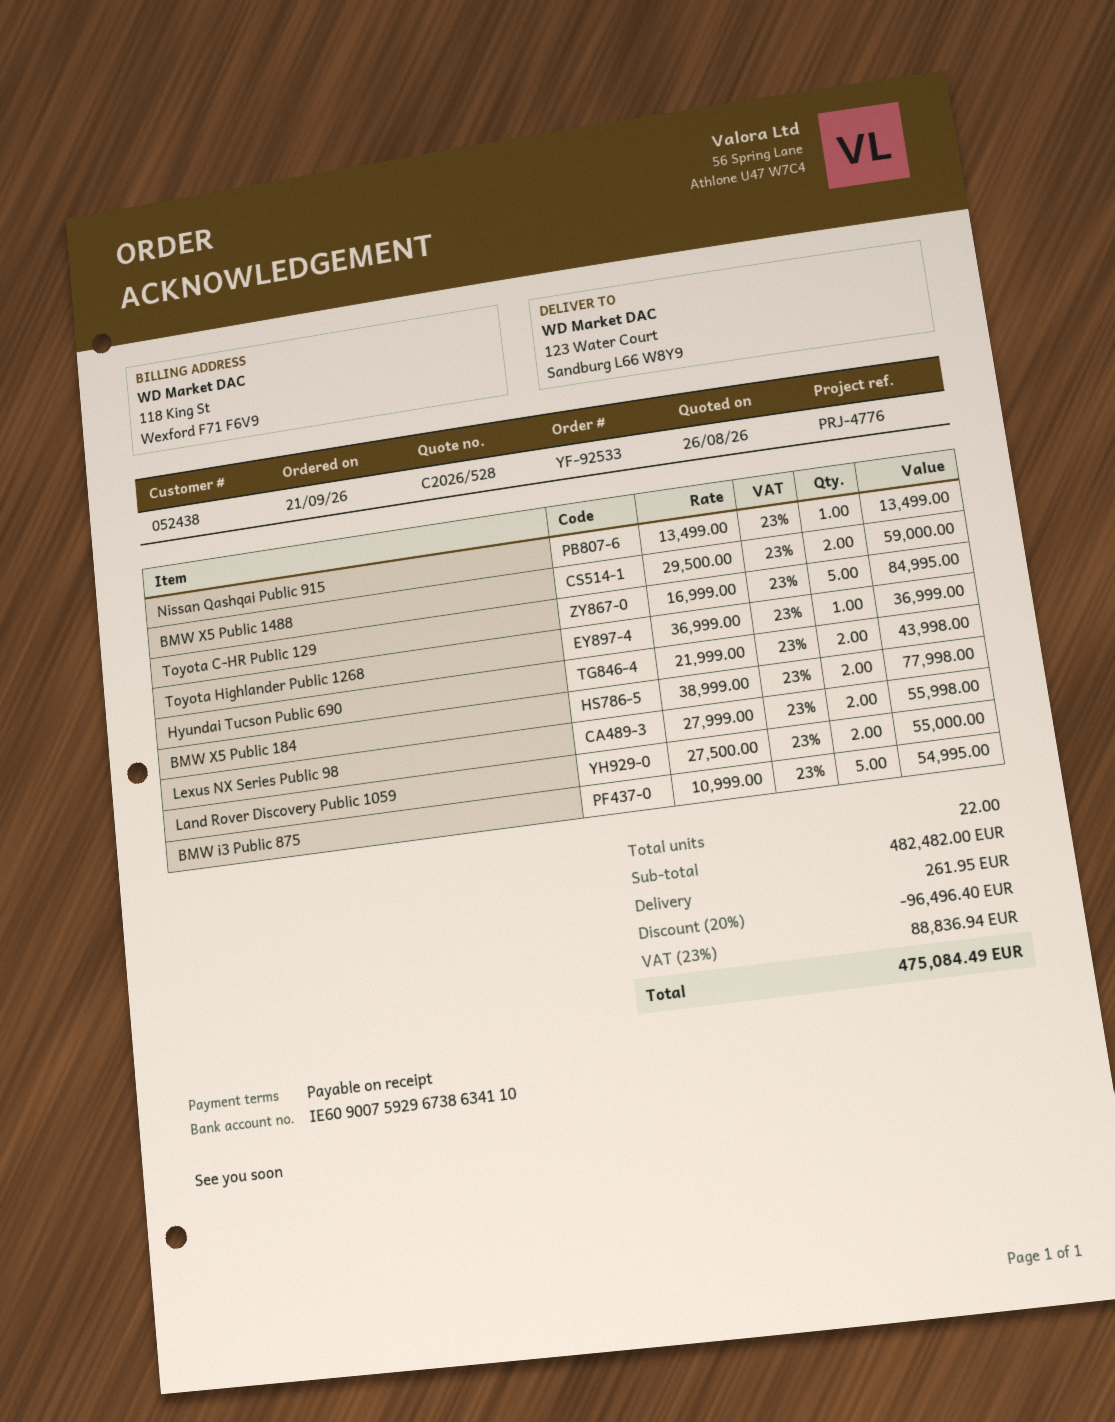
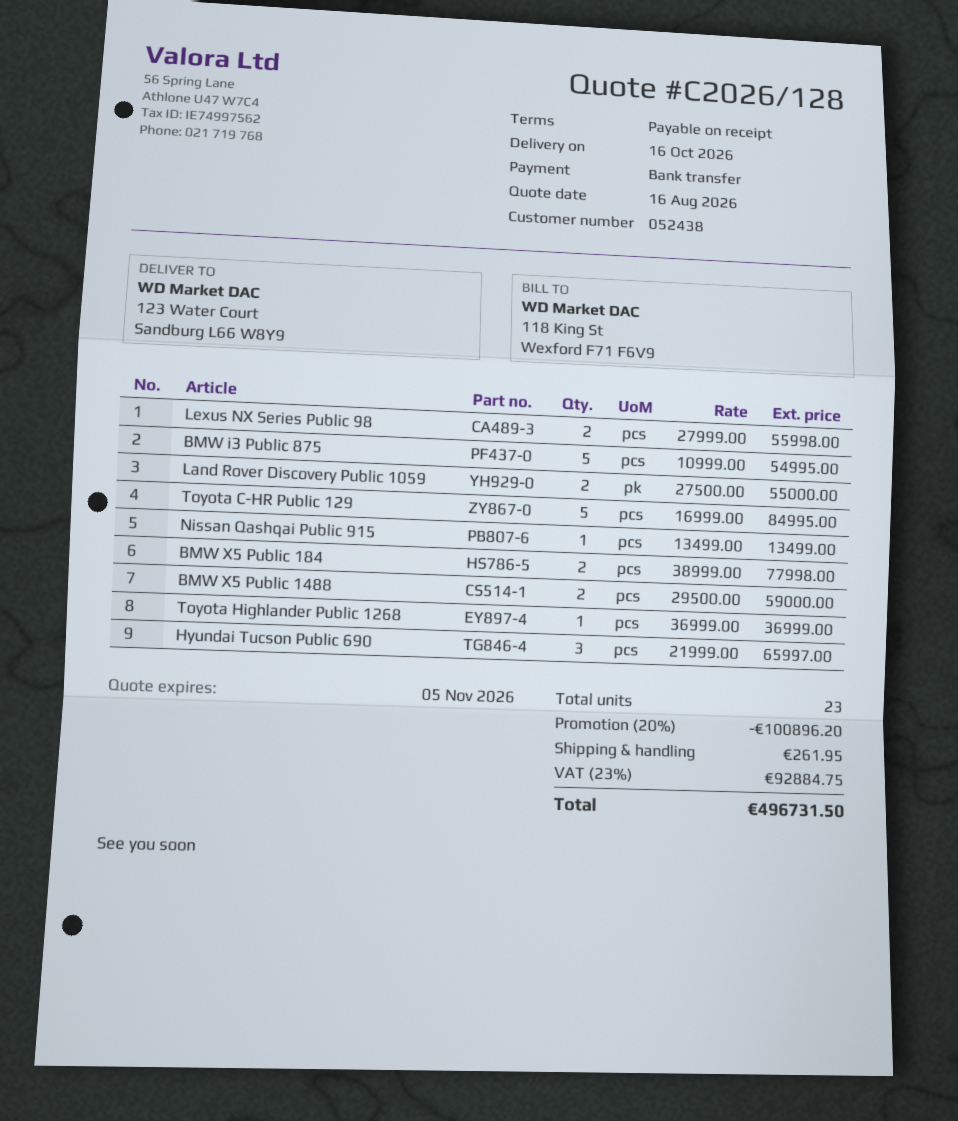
quote number: C2026/528 -> C2026/128
quote date: 2026-08-26 -> 2026-08-16
Hyundai Tucson Public 690: 2 x 21999.00 = 43998.00 -> 3 x 21999.00 = 65997.00
total quantity: 22 -> 23
discount: 20% = 96496.40 -> 20% = 100896.20
tax: 23% = 88836.94 -> 23% = 92884.75
total: 475084.49 -> 496731.50

